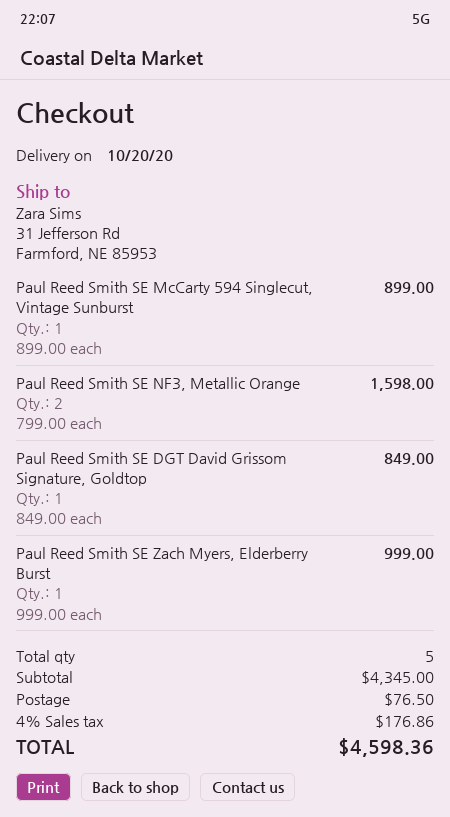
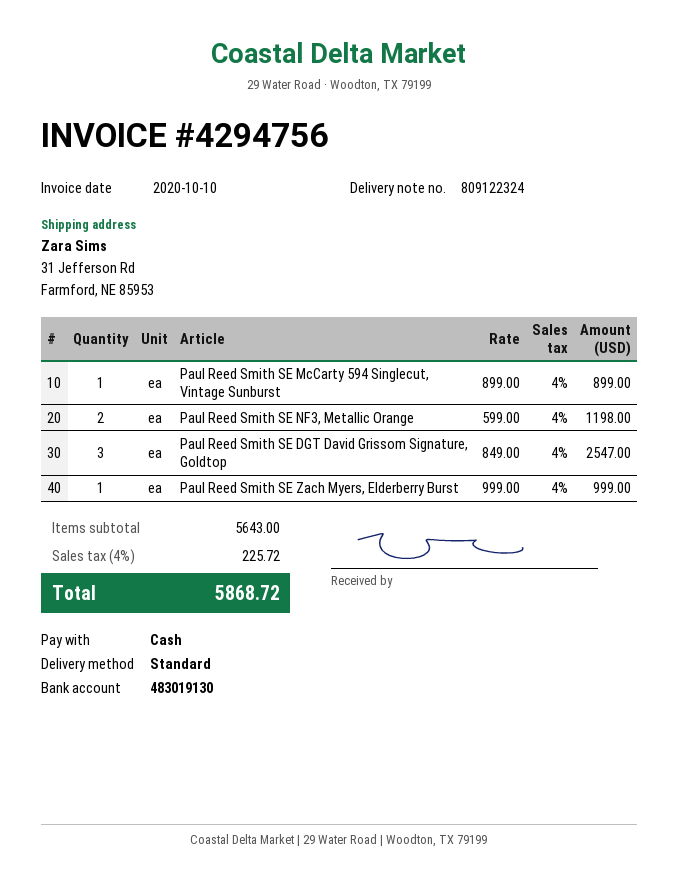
Paul Reed Smith SE NF3, Metallic Orange: 2 x 799.00 = 1598.00 -> 2 x 599.00 = 1198.00
Paul Reed Smith SE DGT David Grissom Signature, Goldtop: 1 x 849.00 = 849.00 -> 3 x 849.00 = 2547.00
subtotal: 4345.00 -> 5643.00
shipping: 76.50 -> none
tax: 4% = 176.86 -> 4% = 225.72
total: 4598.36 -> 5868.72

